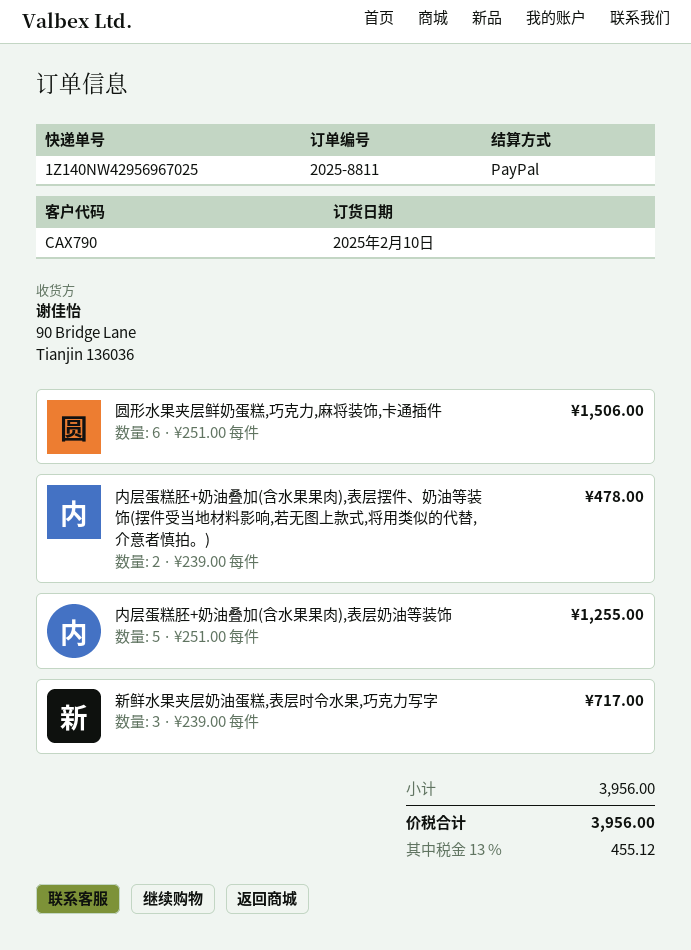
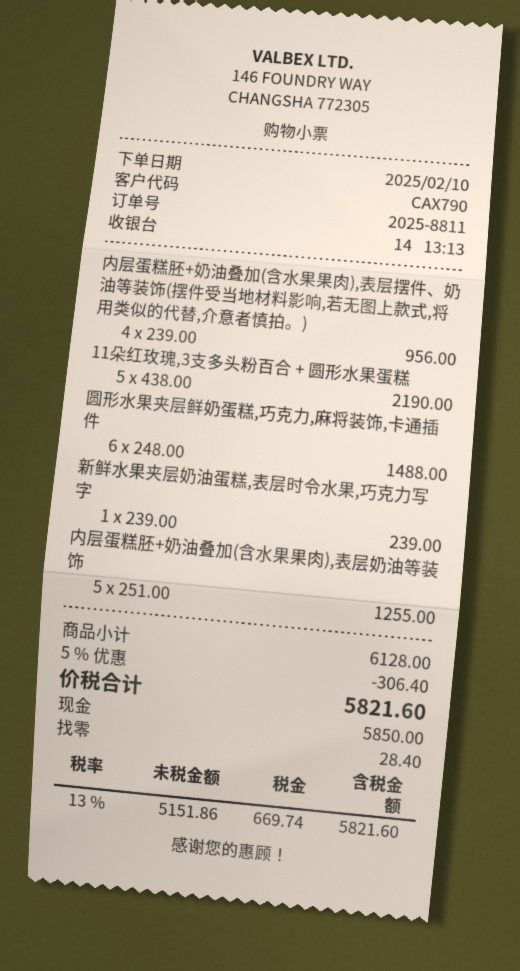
payment method: PayPal -> cash
圆形水果夹层鲜奶蛋糕,巧克力,麻将装饰,卡通插件: 6 x 251.00 = 1506.00 -> 6 x 248.00 = 1488.00
内层蛋糕胚+奶油叠加(含水果果肉),表层摆件、奶油等装饰(摆件受当地材料影响,若无图上款式,将用类似的代替,介意者慎拍。): 2 x 239.00 = 478.00 -> 4 x 239.00 = 956.00
新鲜水果夹层奶油蛋糕,表层时令水果,巧克力写字: 3 x 239.00 = 717.00 -> 1 x 239.00 = 239.00
11朵红玫瑰,3支多头粉百合 + 圆形水果蛋糕: none -> 5 x 438.00 = 2190.00
subtotal: 3956.00 -> 6128.00
discount: none -> 5% = 306.40
tax: 13% = 455.12 -> 13% = 669.74
total: 3956.00 -> 5821.60

